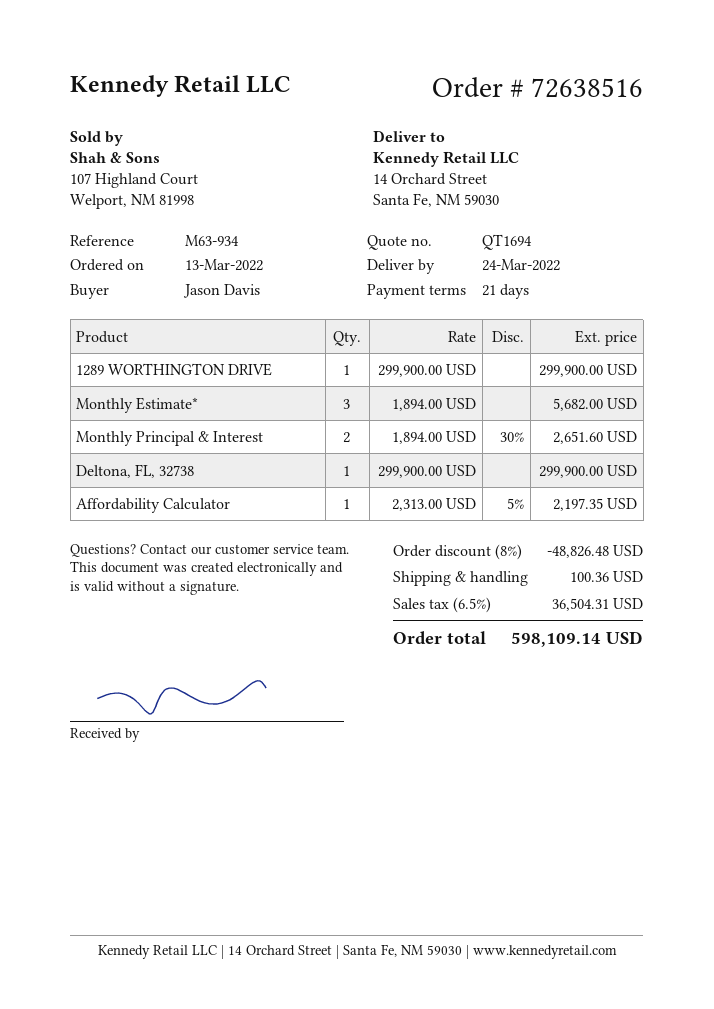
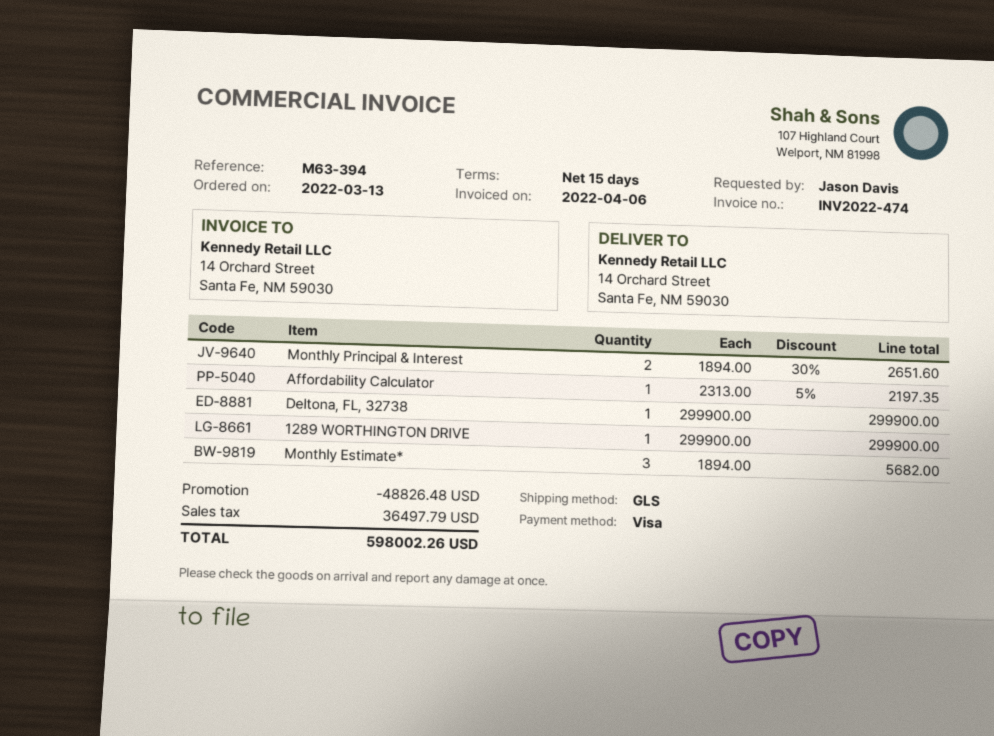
payment terms: 21 days -> 15 days
reference: M63-934 -> M63-394
shipping: 100.36 -> none
tax: 36504.31 -> 36497.79
total: 598109.14 -> 598002.26

